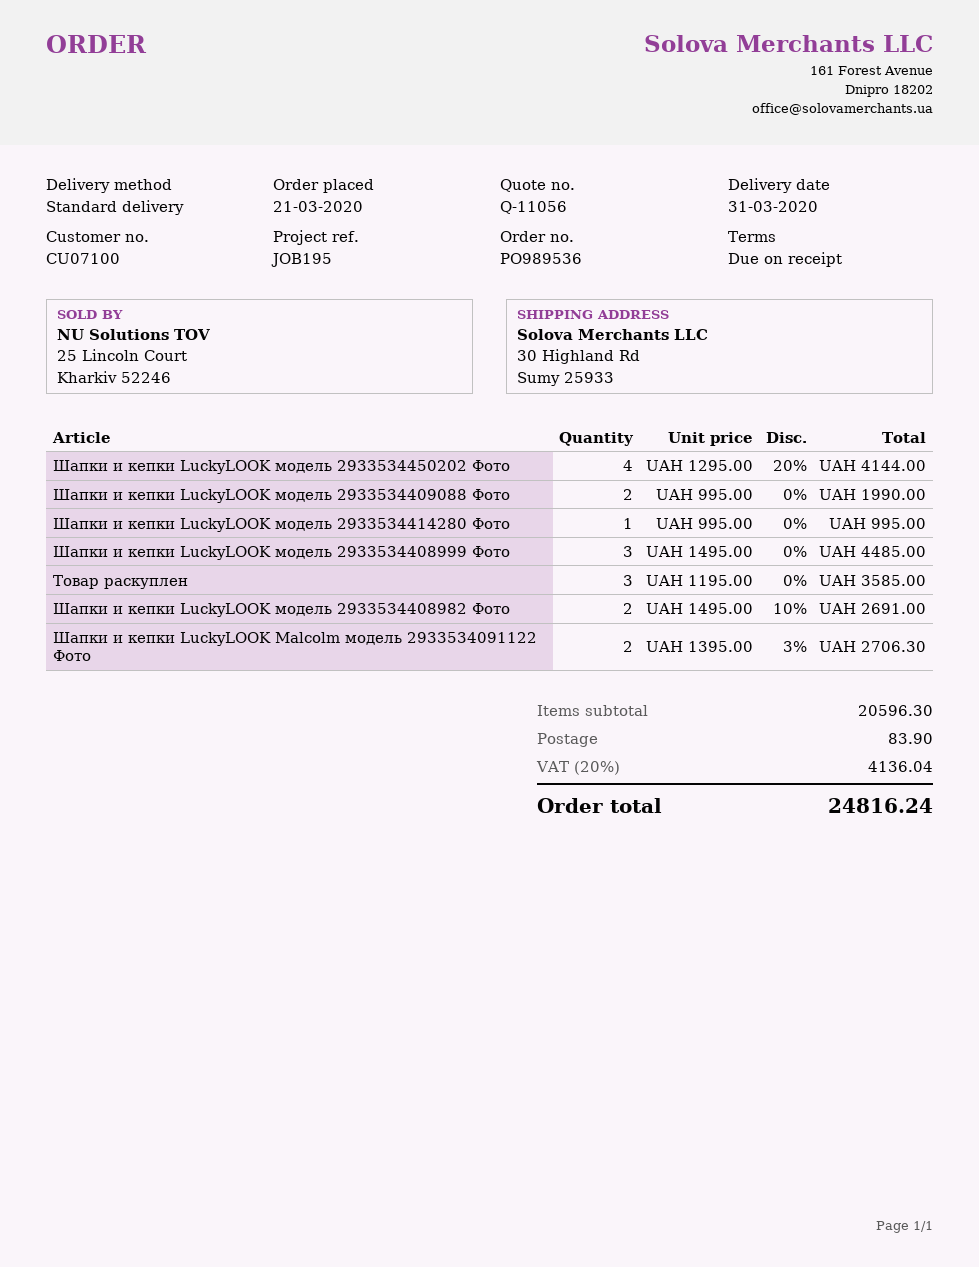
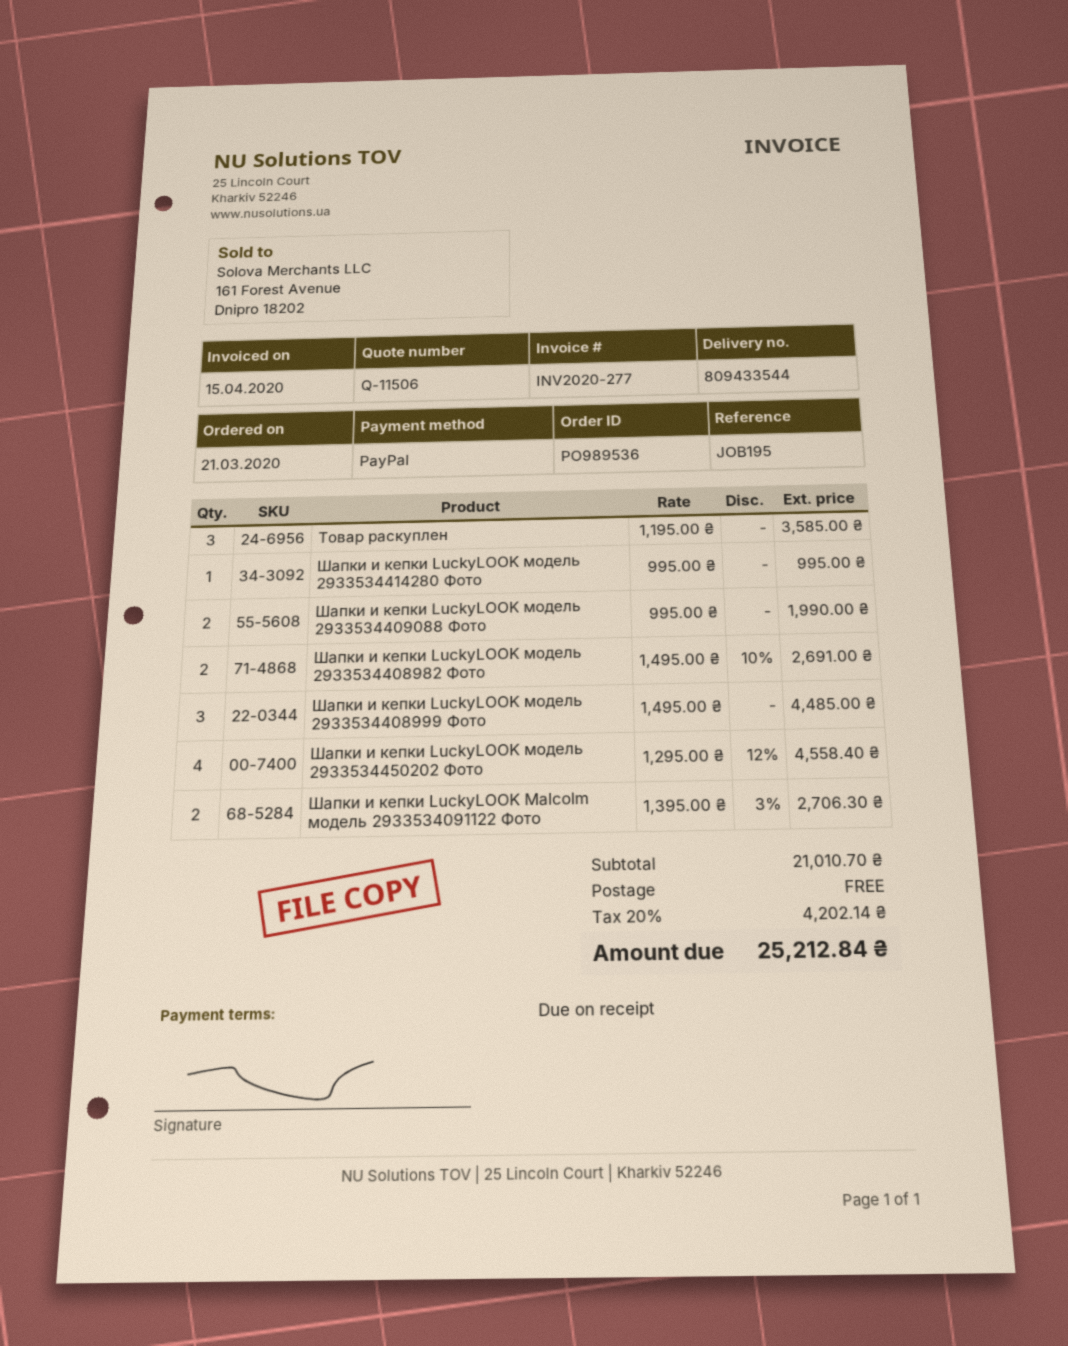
quote number: Q-11056 -> Q-11506
Шапки и кепки LuckyLOOK модель 2933534450202 Фото: 4 x 1295.00 - 20% = 4144.00 -> 4 x 1295.00 - 12% = 4558.40
subtotal: 20596.30 -> 21010.70
shipping: 83.90 -> 0.00
tax: 20% = 4136.04 -> 20% = 4202.14
total: 24816.24 -> 25212.84

